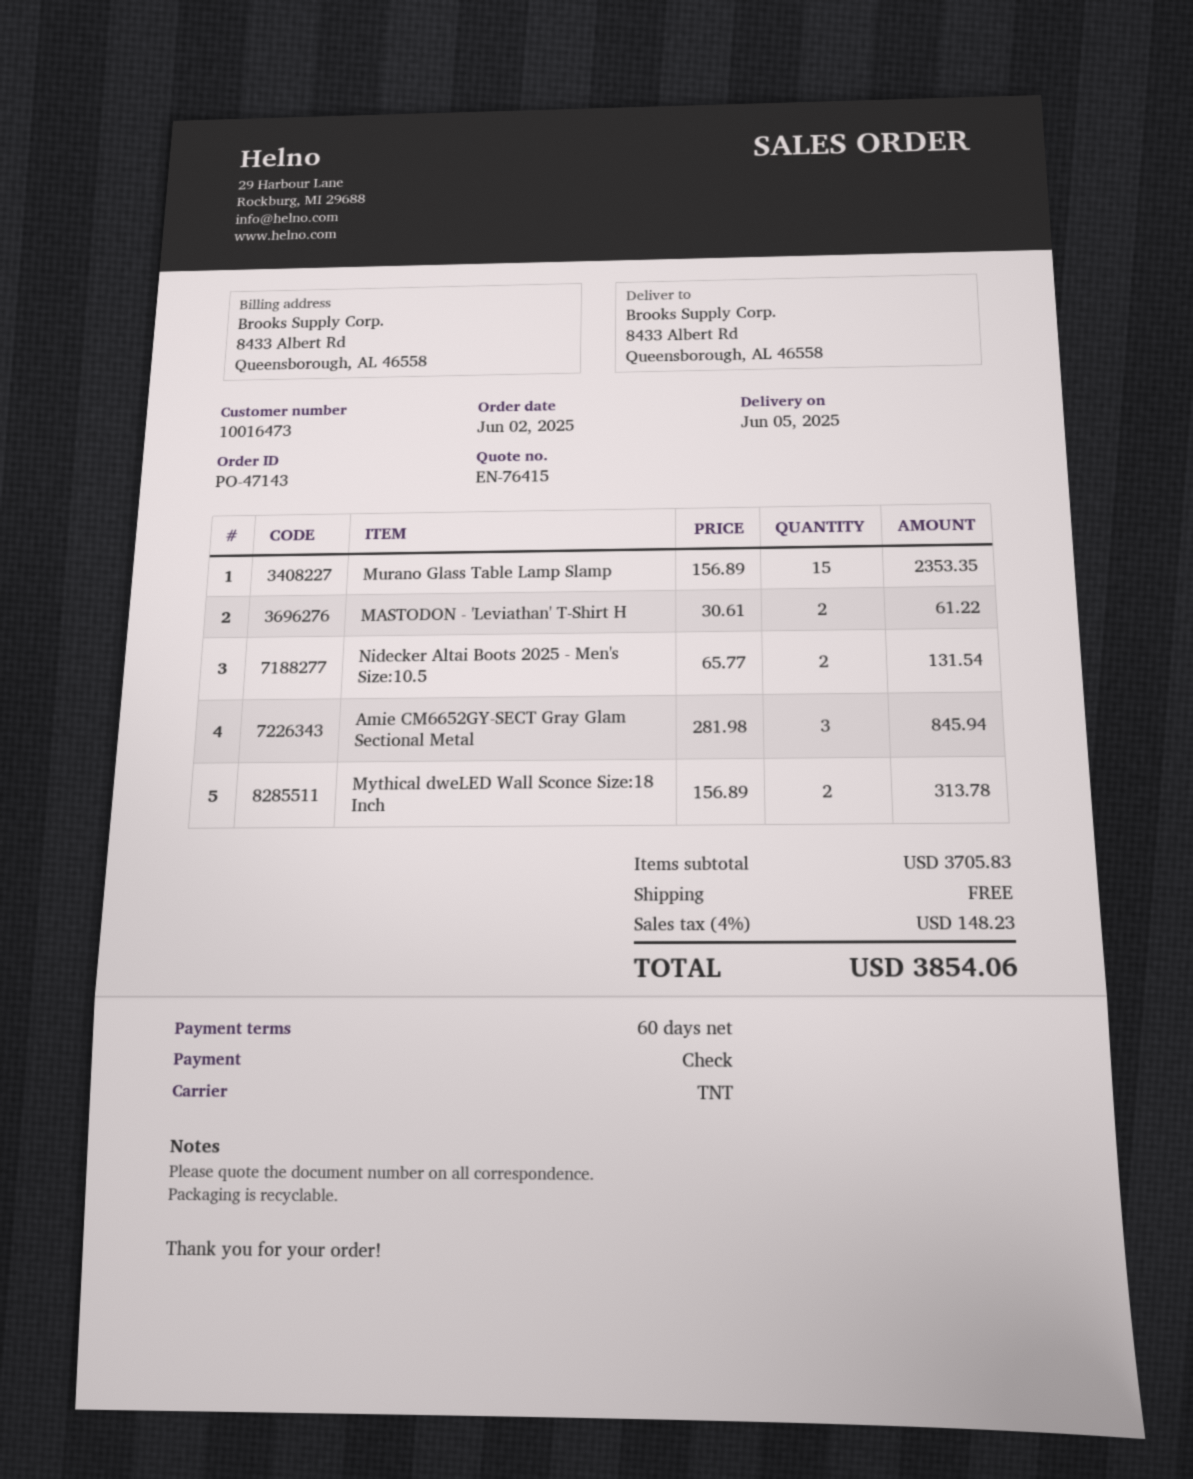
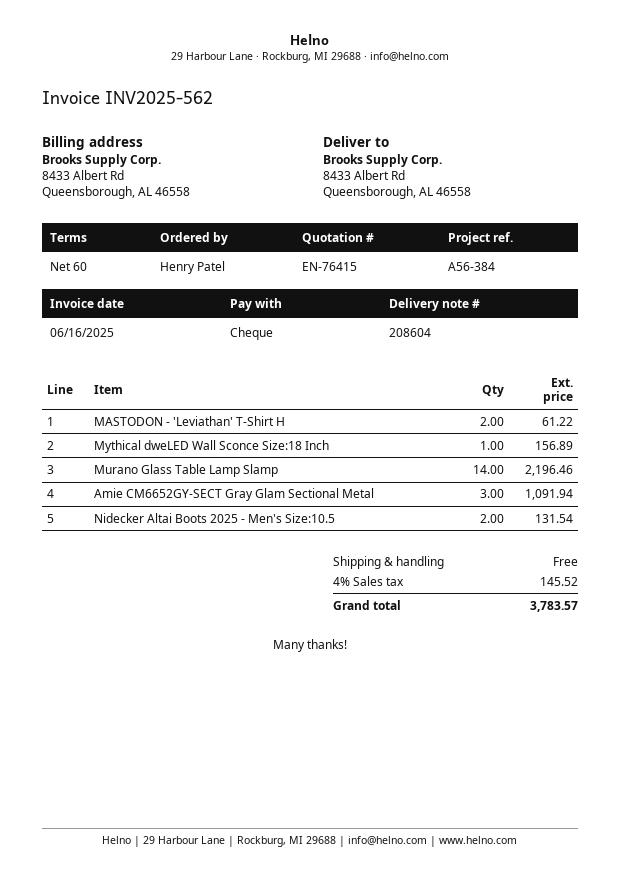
Murano Glass Table Lamp Slamp: 15 for 2353.35 -> 14 for 2196.46
Amie CM6652GY-SECT Gray Glam Sectional Metal: 3 for 845.94 -> 3 for 1091.94
Mythical dweLED Wall Sconce Size:18 Inch: 2 for 313.78 -> 1 for 156.89
tax: 4% = 148.23 -> 4% = 145.52
total: 3854.06 -> 3783.57

